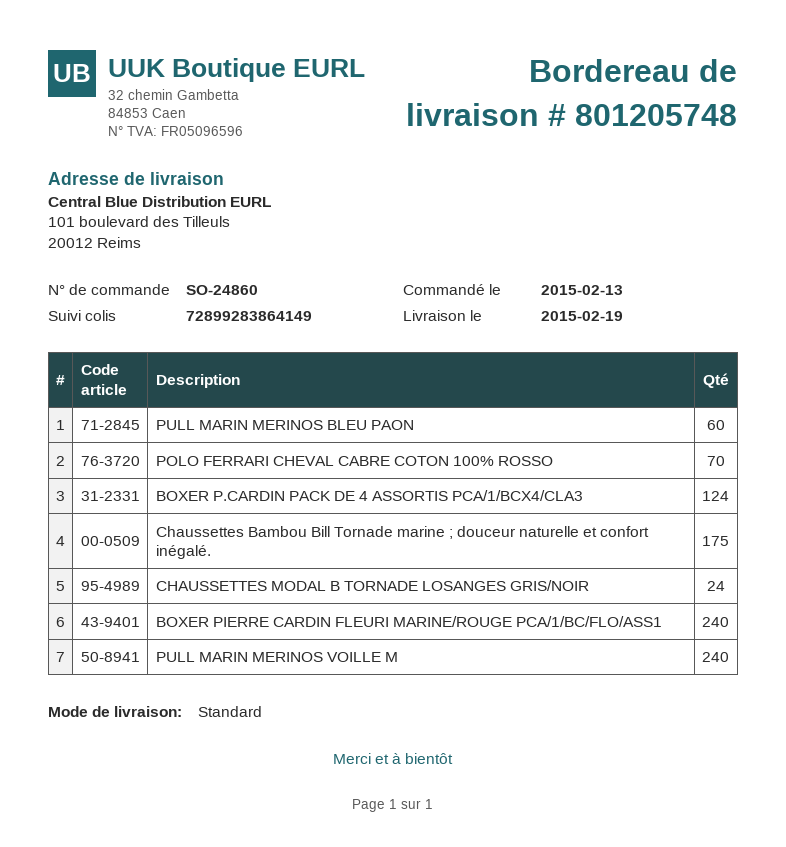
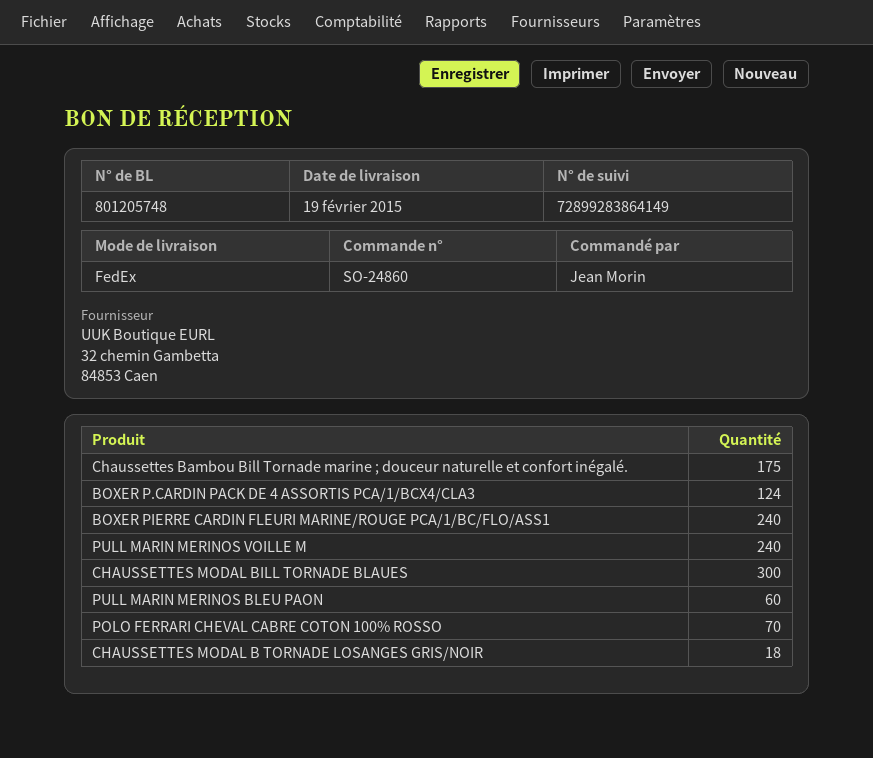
shipping method: standard -> FedEx
CHAUSSETTES MODAL B TORNADE LOSANGES GRIS/NOIR: 24 -> 18
CHAUSSETTES MODAL BILL TORNADE BLAUES: none -> 300

